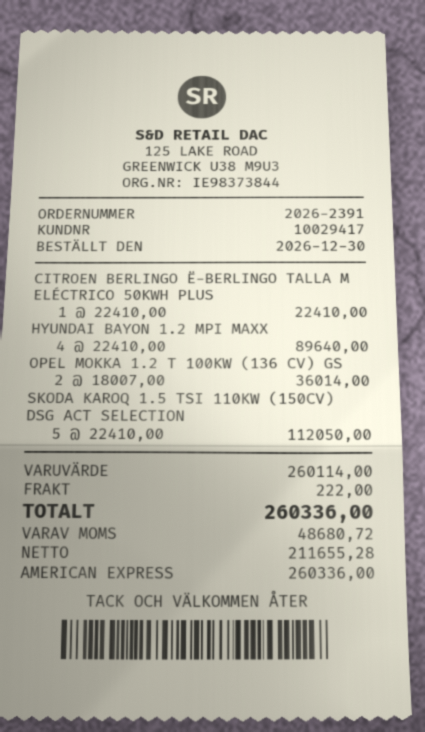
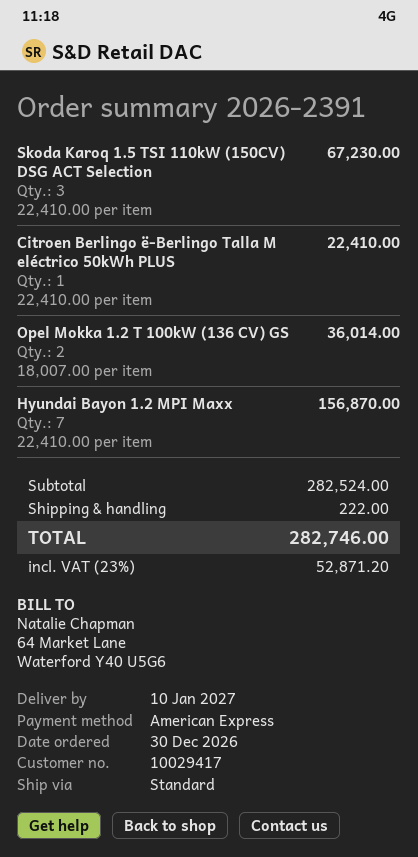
HYUNDAI BAYON 1.2 MPI MAXX: 4 x 22410.00 = 89640.00 -> 7 x 22410.00 = 156870.00
SKODA KAROQ 1.5 TSI 110KW (150CV) DSG ACT SELECTION: 5 x 22410.00 = 112050.00 -> 3 x 22410.00 = 67230.00
subtotal: 260114.00 -> 282524.00
tax: 48680.72 -> 52871.20
total: 260336.00 -> 282746.00

